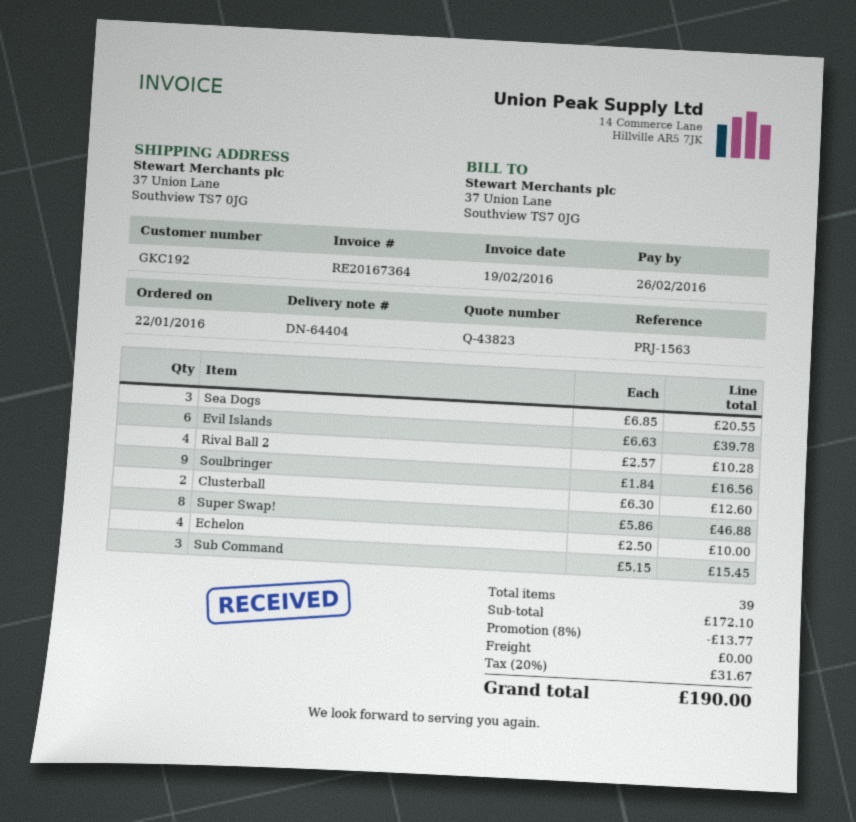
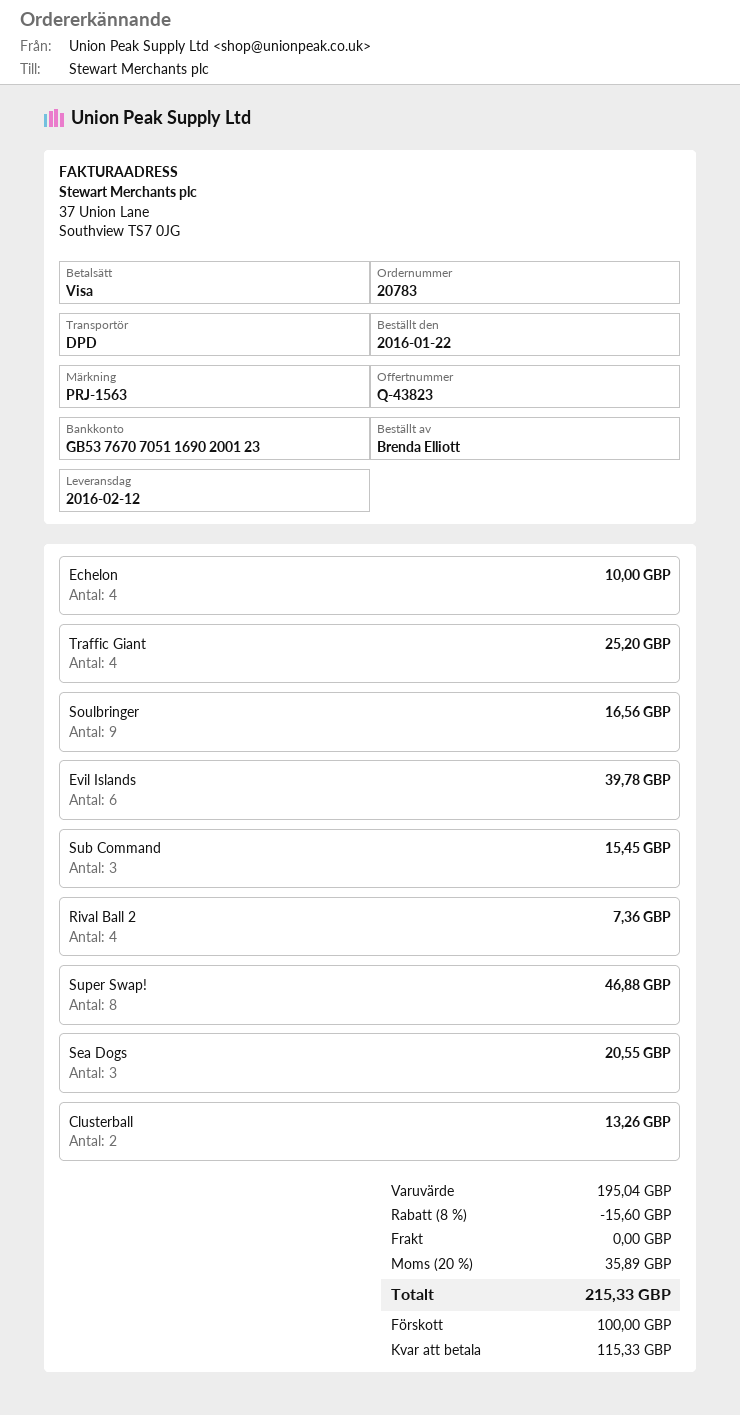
Rival Ball 2: 4 for 10.28 -> 4 for 7.36
Clusterball: 2 for 12.60 -> 2 for 13.26
Traffic Giant: none -> 4 for 25.20
subtotal: 172.10 -> 195.04
discount: 8% = 13.77 -> 8% = 15.60
tax: 20% = 31.67 -> 20% = 35.89
total: 190.00 -> 215.33

